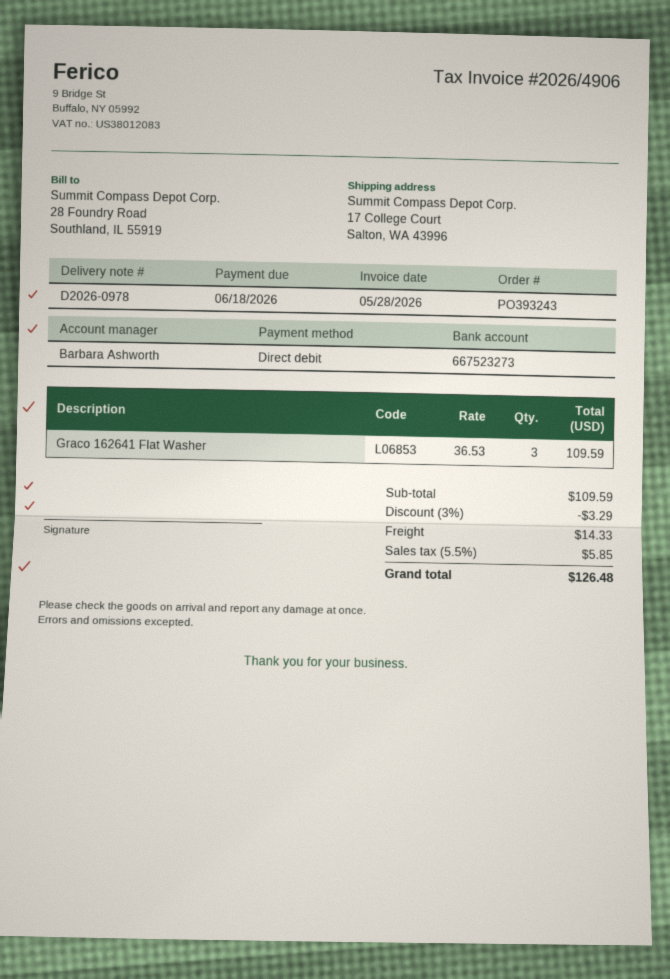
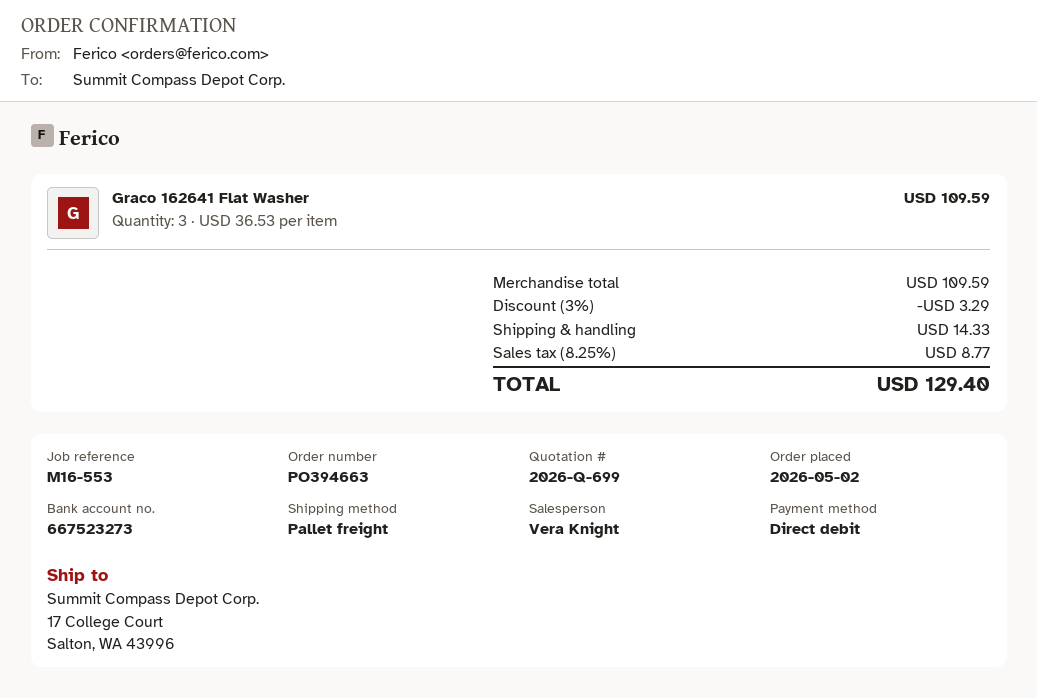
order number: PO393243 -> PO394663
sales rep: Barbara Ashworth -> Vera Knight
tax: 5.5% = 5.85 -> 8.25% = 8.77
total: 126.48 -> 129.40

